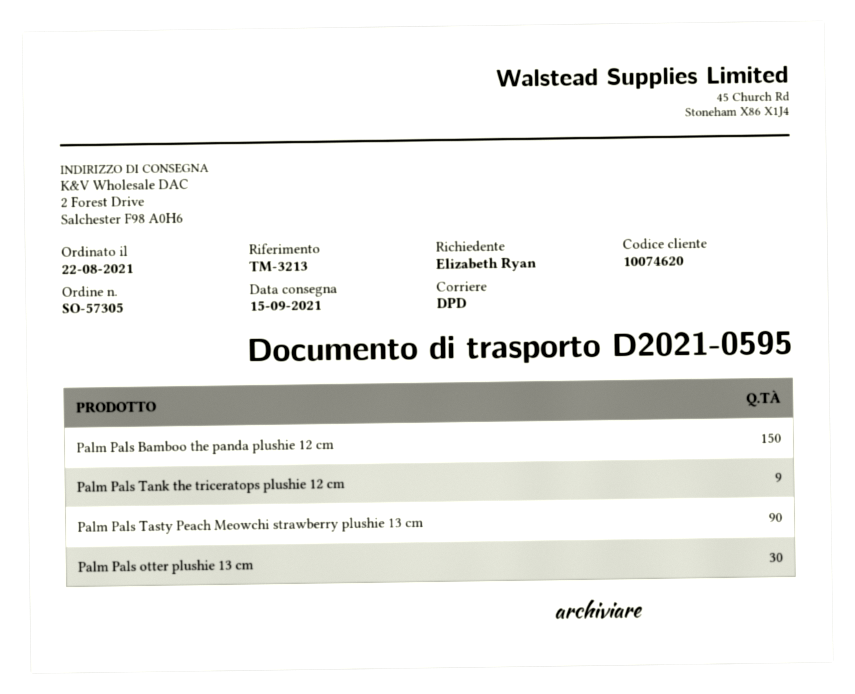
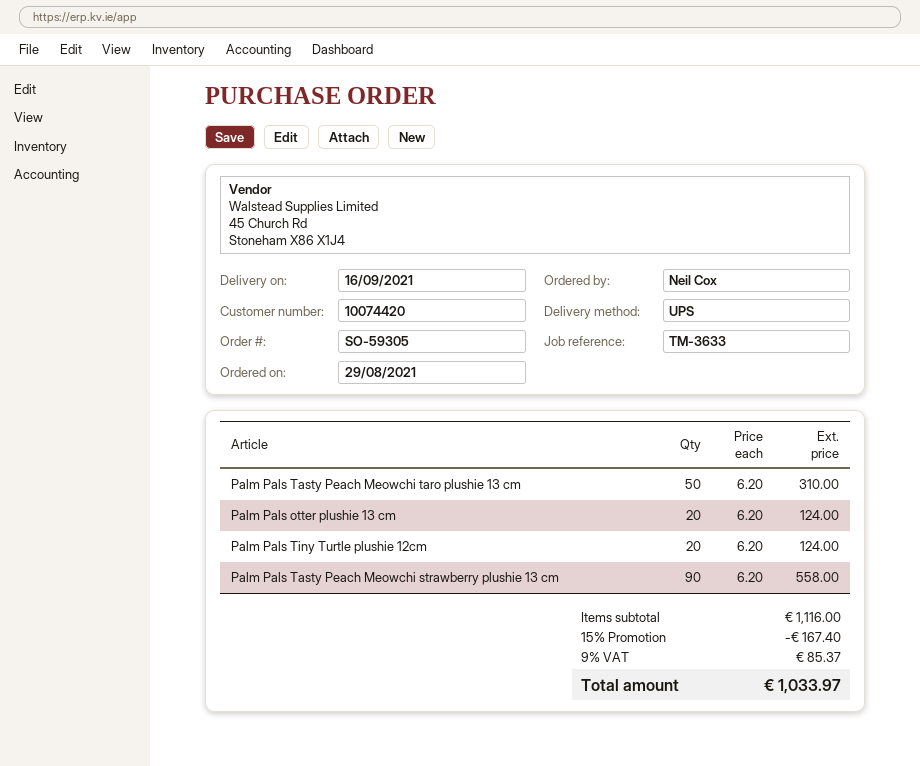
order number: SO-57305 -> SO-59305
order date: 2021-08-22 -> 2021-08-29
delivery date: 2021-09-15 -> 2021-09-16
customer number: 10074620 -> 10074420
reference: TM-3213 -> TM-3633
ordered by: Elizabeth Ryan -> Neil Cox
shipping method: DPD -> UPS
Palm Pals Bamboo the panda plushie 12 cm: 150 -> none
Palm Pals Tank the triceratops plushie 12 cm: 9 -> none
Palm Pals otter plushie 13 cm: 30 -> 20
Palm Pals Tasty Peach Meowchi taro plushie 13 cm: none -> 50
Palm Pals Tiny Turtle plushie 12cm: none -> 20

